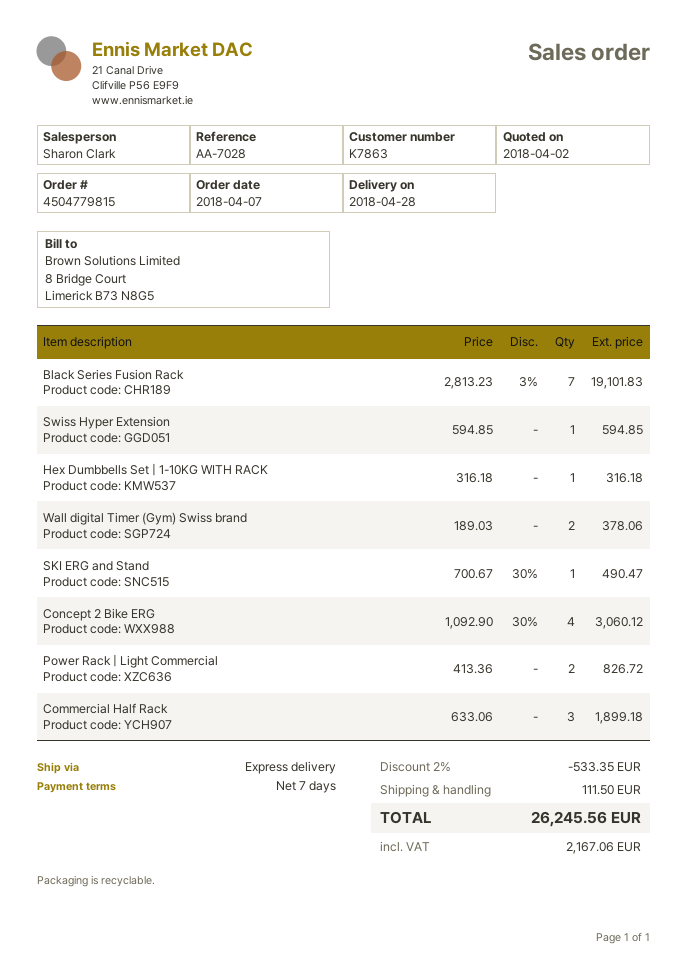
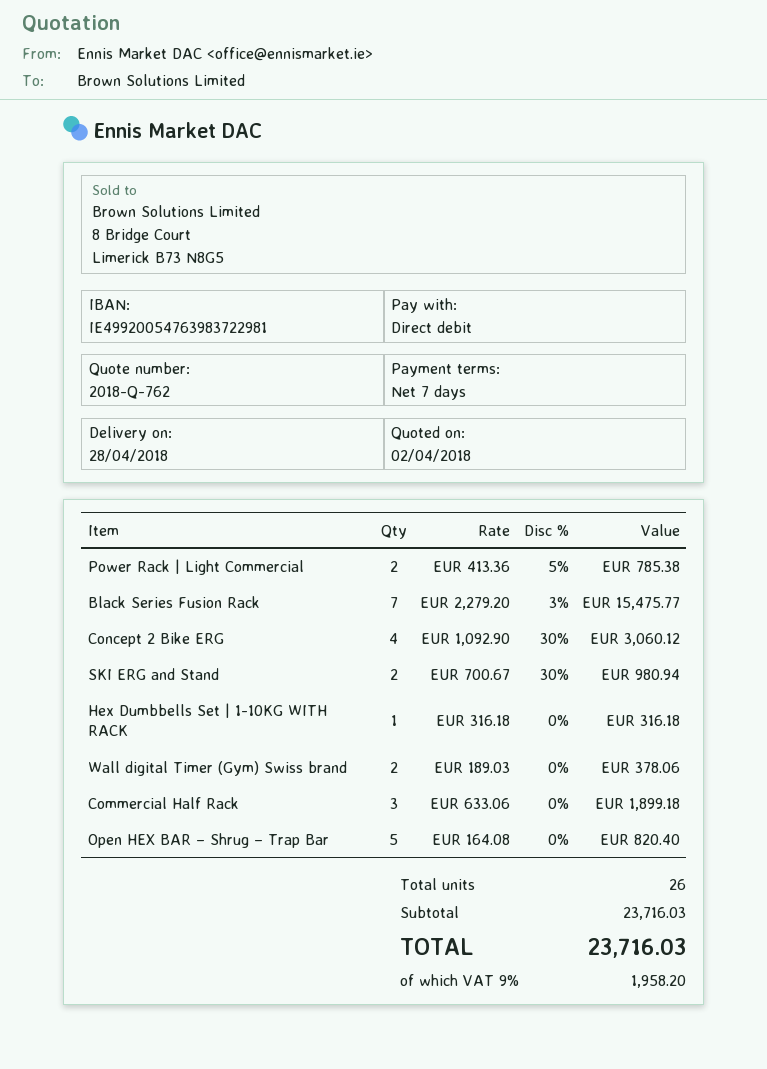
Black Series Fusion Rack: 7 x 2813.23 - 3% = 19101.83 -> 7 x 2279.20 - 3% = 15475.77
Swiss Hyper Extension: 1 x 594.85 = 594.85 -> none
SKI ERG and Stand: 1 x 700.67 - 30% = 490.47 -> 2 x 700.67 - 30% = 980.94
Power Rack | Light Commercial: 2 x 413.36 = 826.72 -> 2 x 413.36 - 5% = 785.38
Open HEX BAR – Shrug – Trap Bar: none -> 5 x 164.08 = 820.40
discount: 2% = 533.35 -> none
shipping: 111.50 -> none
tax: 2167.06 -> 1958.20
total: 26245.56 -> 23716.03

